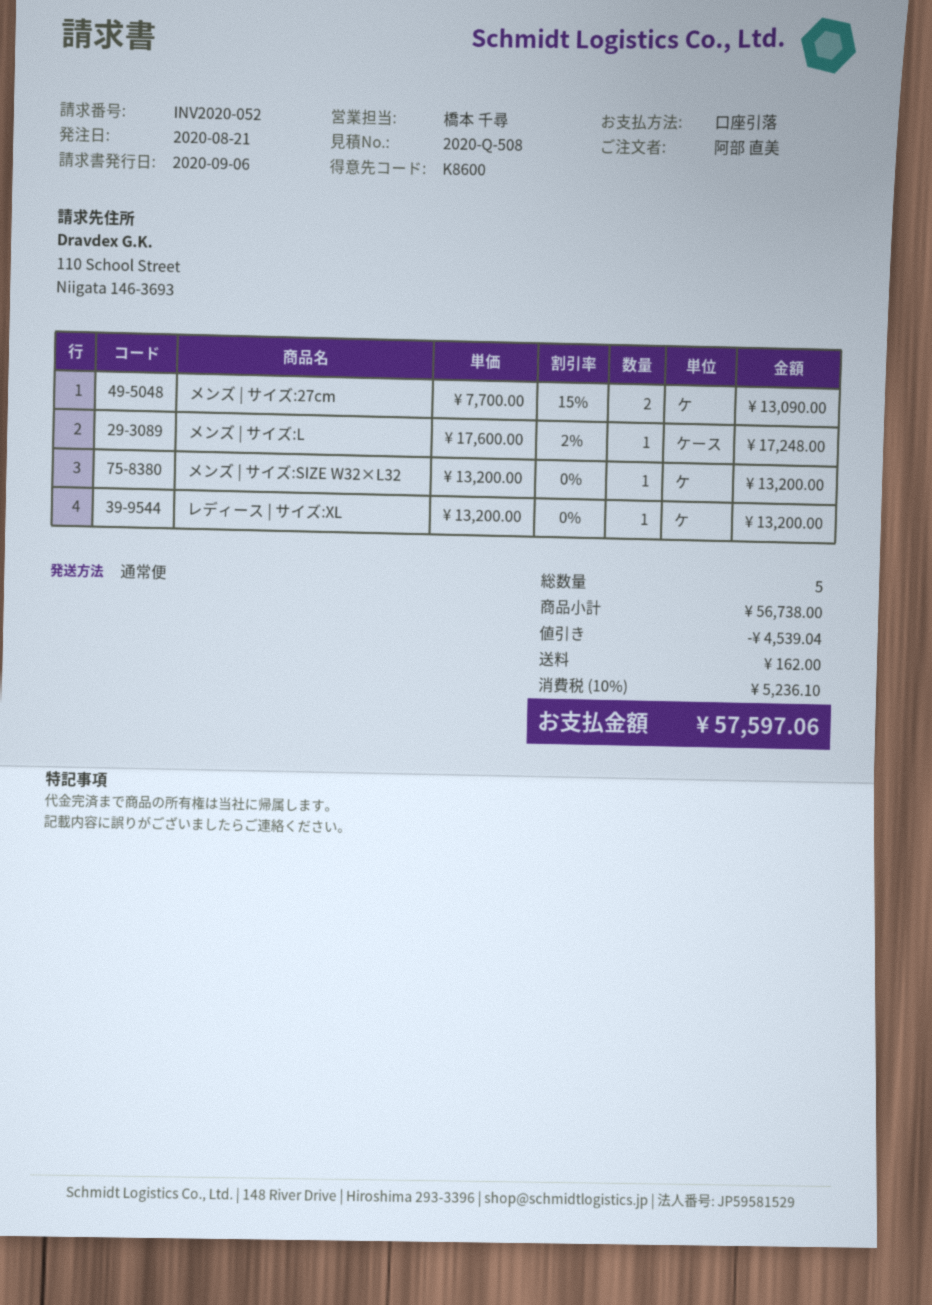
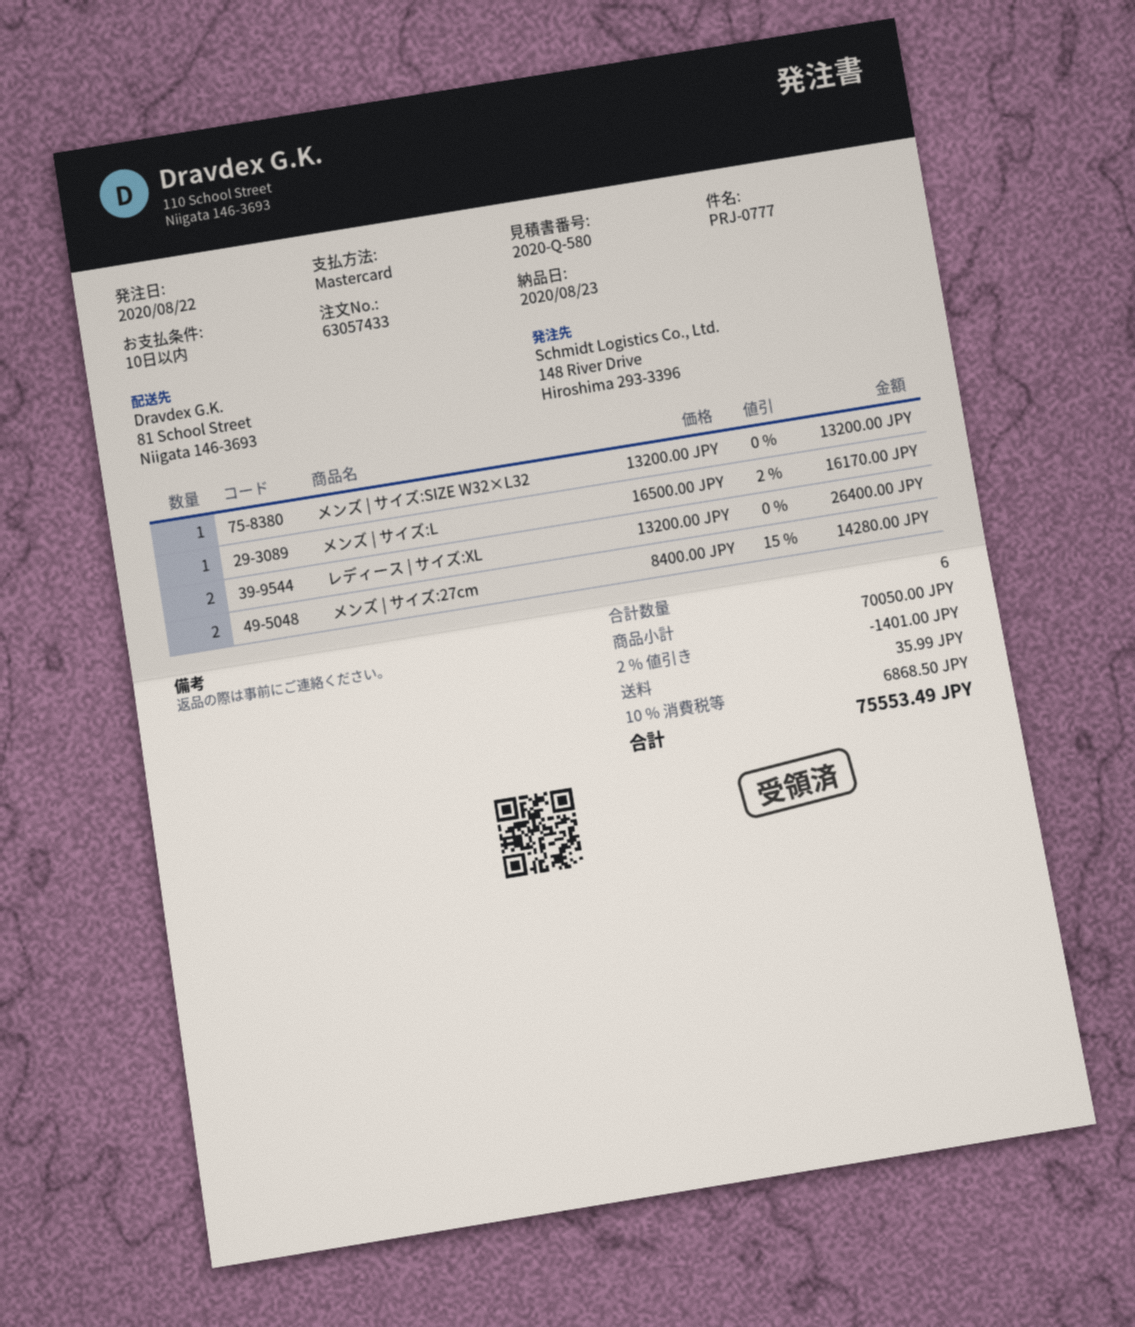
quote number: 2020-Q-508 -> 2020-Q-580
order date: 2020-08-21 -> 2020-08-22
payment method: direct debit -> Mastercard
メンズ | サイズ:27cm: 2 x 7700.00 - 15% = 13090.00 -> 2 x 8400.00 - 15% = 14280.00
メンズ | サイズ:L: 1 x 17600.00 - 2% = 17248.00 -> 1 x 16500.00 - 2% = 16170.00
レディース | サイズ:XL: 1 x 13200.00 = 13200.00 -> 2 x 13200.00 = 26400.00
total quantity: 5 -> 6
subtotal: 56738.00 -> 70050.00
discount: 4539.04 -> 1401.00
shipping: 162.00 -> 35.99
tax: 10% = 5236.10 -> 10% = 6868.50
total: 57597.06 -> 75553.49

